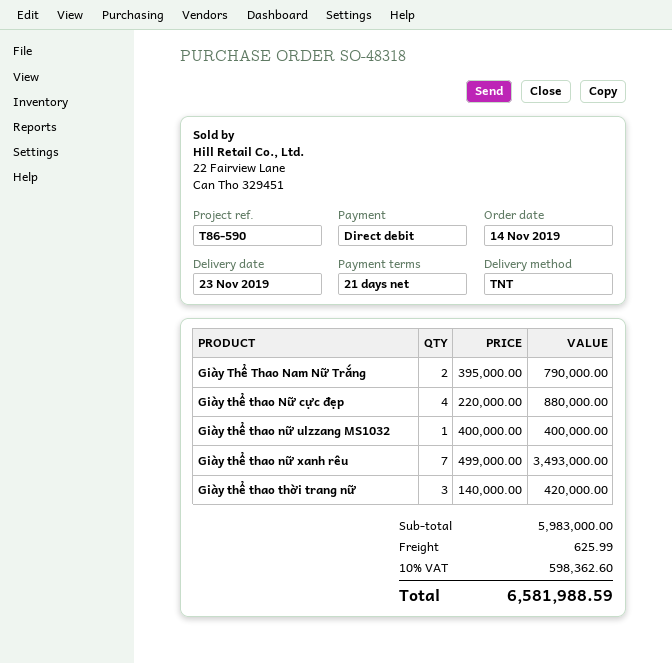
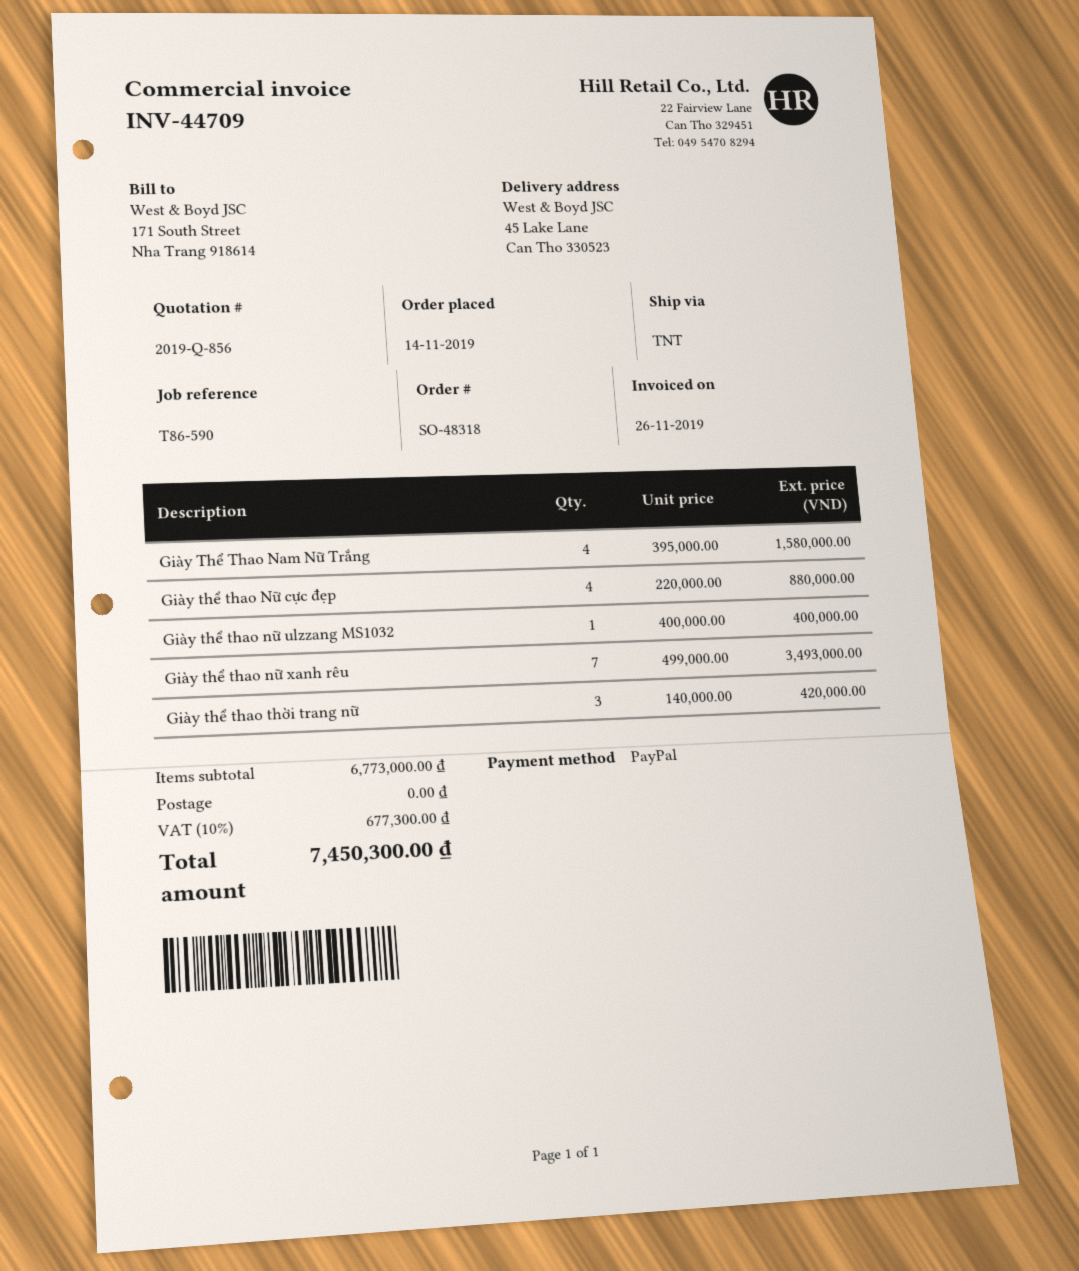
payment method: direct debit -> PayPal
Giày Thể Thao Nam Nữ Trắng: 2 x 395000.00 = 790000.00 -> 4 x 395000.00 = 1580000.00
subtotal: 5983000.00 -> 6773000.00
shipping: 625.99 -> 0.00
tax: 10% = 598362.60 -> 10% = 677300.00
total: 6581988.59 -> 7450300.00

